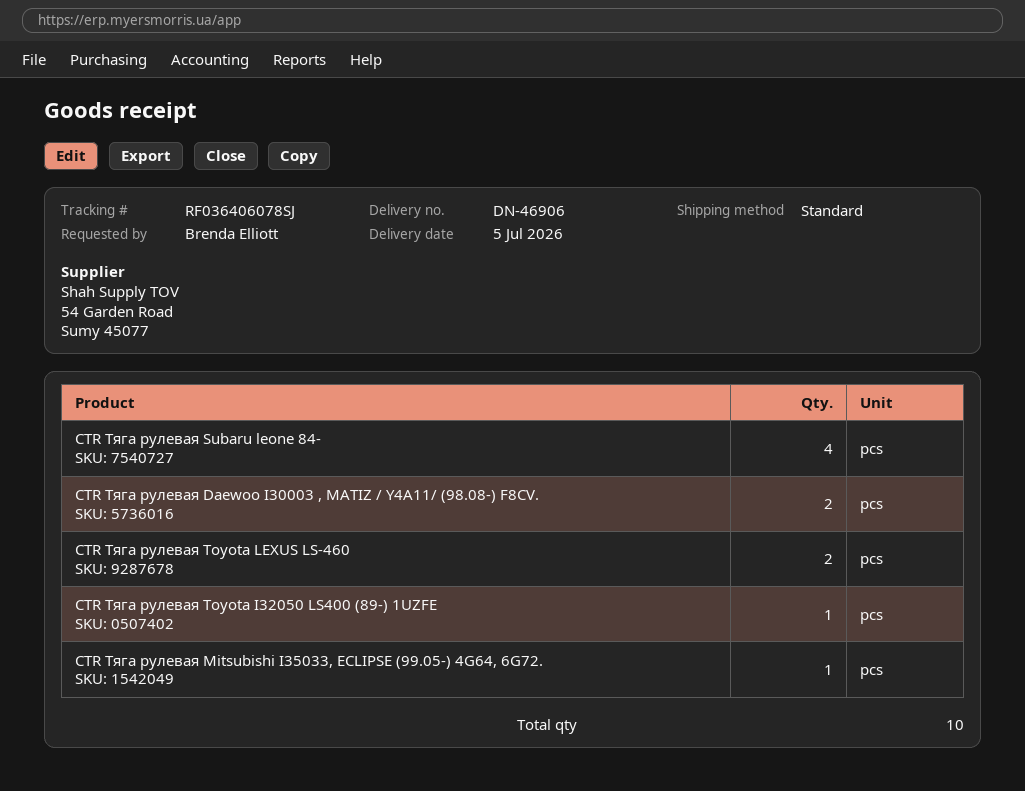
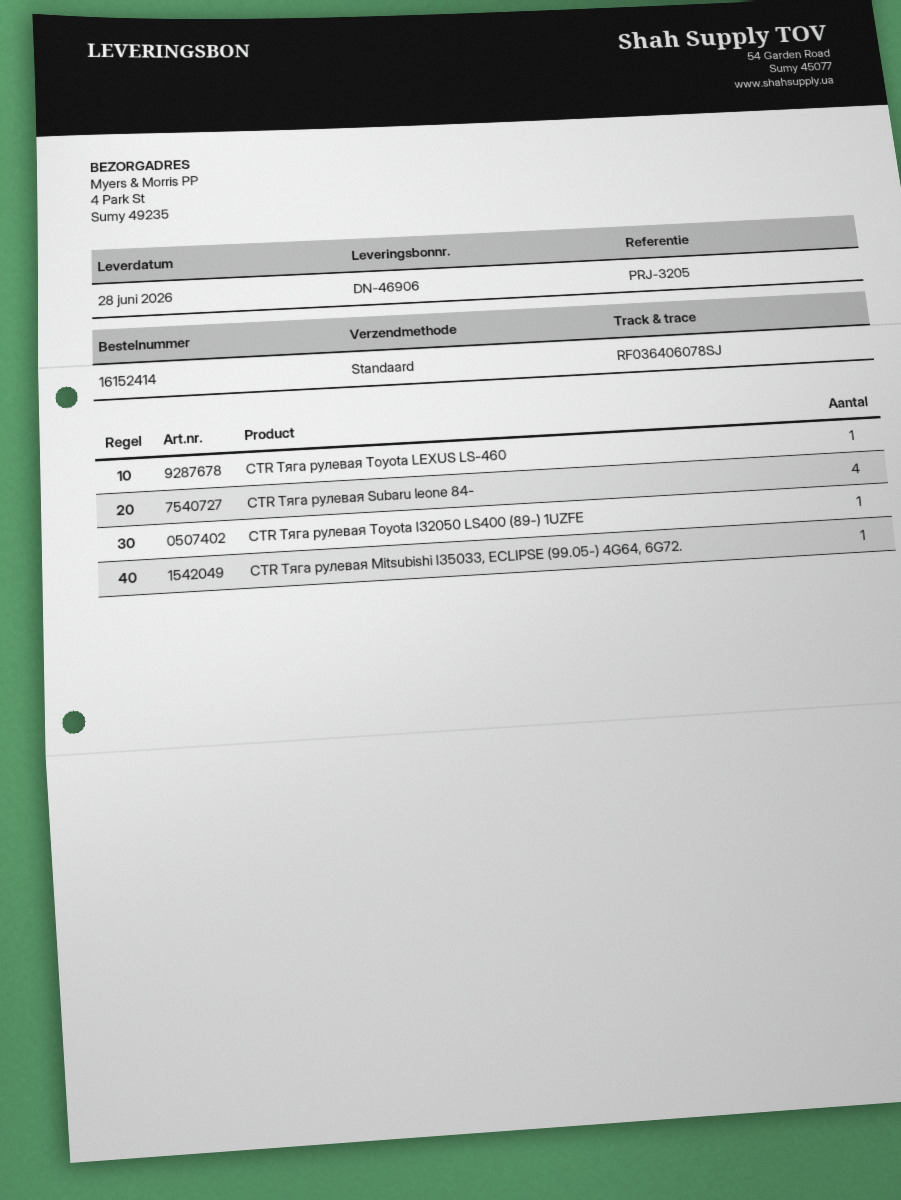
delivery date: 2026-07-05 -> 2026-06-28
CTR Тяга рулевая Daewoo I30003 , MATIZ / Y4A11/ (98.08-) F8CV.: 2 -> none
CTR Тяга рулевая Toyota LEXUS LS-460: 2 -> 1

